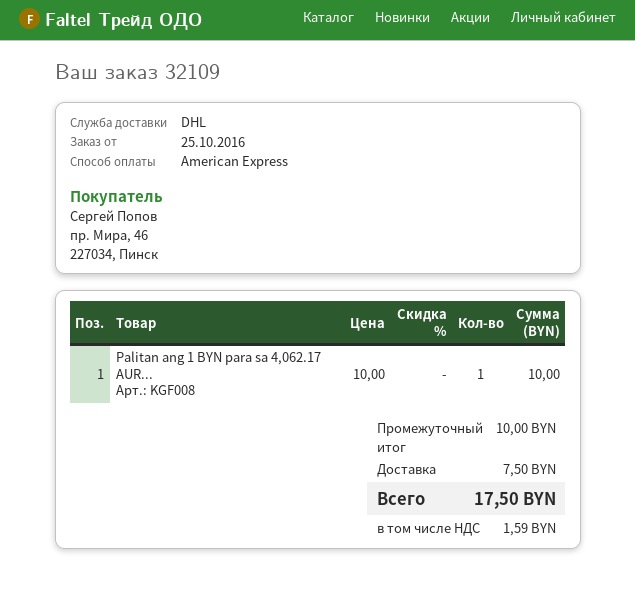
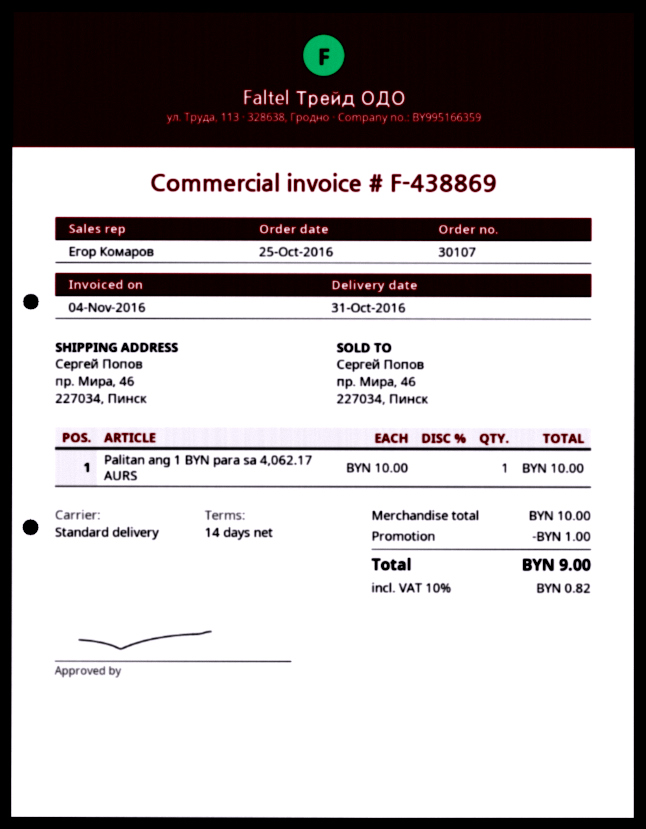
order number: 32109 -> 30107
shipping method: DHL -> standard
discount: none -> 1.00
shipping: 7.50 -> none
tax: 1.59 -> 0.82
total: 17.50 -> 9.00

